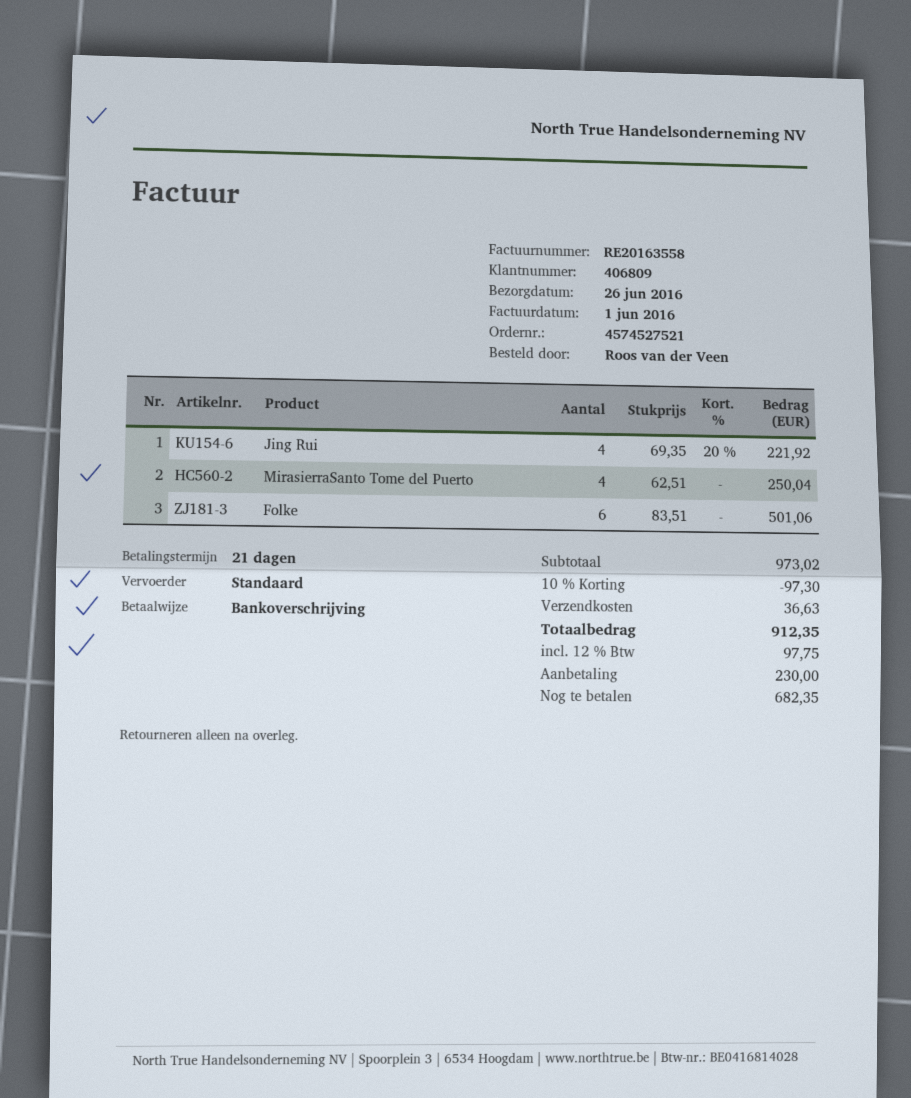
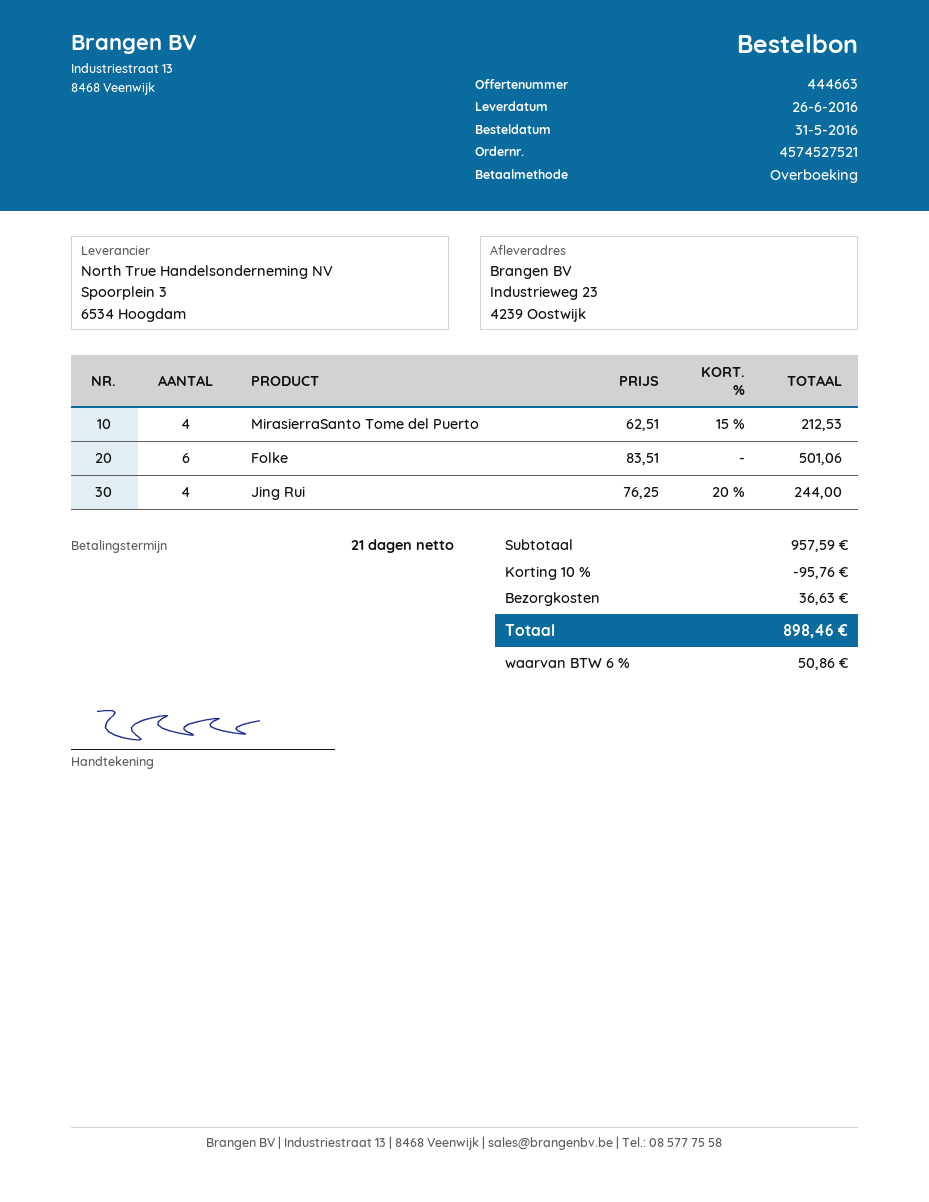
Jing Rui: 4 x 69.35 - 20% = 221.92 -> 4 x 76.25 - 20% = 244.00
MirasierraSanto Tome del Puerto: 4 x 62.51 = 250.04 -> 4 x 62.51 - 15% = 212.53
subtotal: 973.02 -> 957.59
discount: 10% = 97.30 -> 10% = 95.76
tax: 12% = 97.75 -> 6% = 50.86
total: 912.35 -> 898.46

